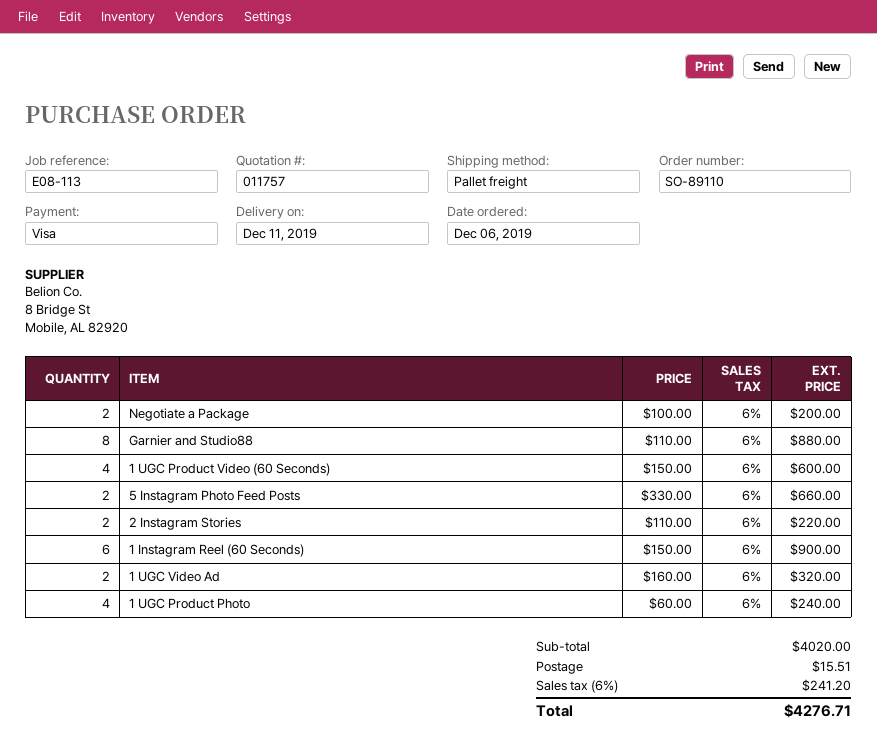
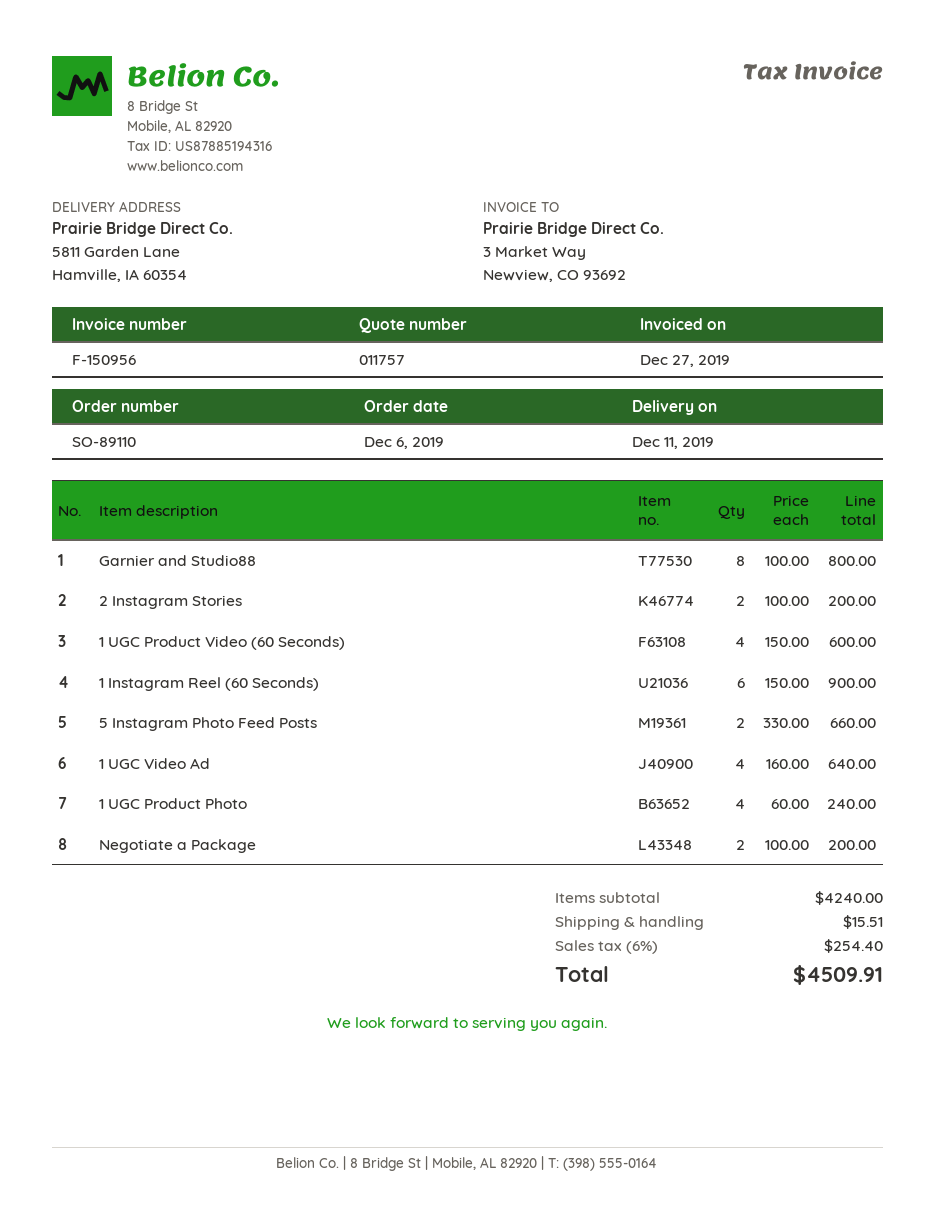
Garnier and Studio88: 8 x 110.00 = 880.00 -> 8 x 100.00 = 800.00
2 Instagram Stories: 2 x 110.00 = 220.00 -> 2 x 100.00 = 200.00
1 UGC Video Ad: 2 x 160.00 = 320.00 -> 4 x 160.00 = 640.00
subtotal: 4020.00 -> 4240.00
tax: 6% = 241.20 -> 6% = 254.40
total: 4276.71 -> 4509.91

